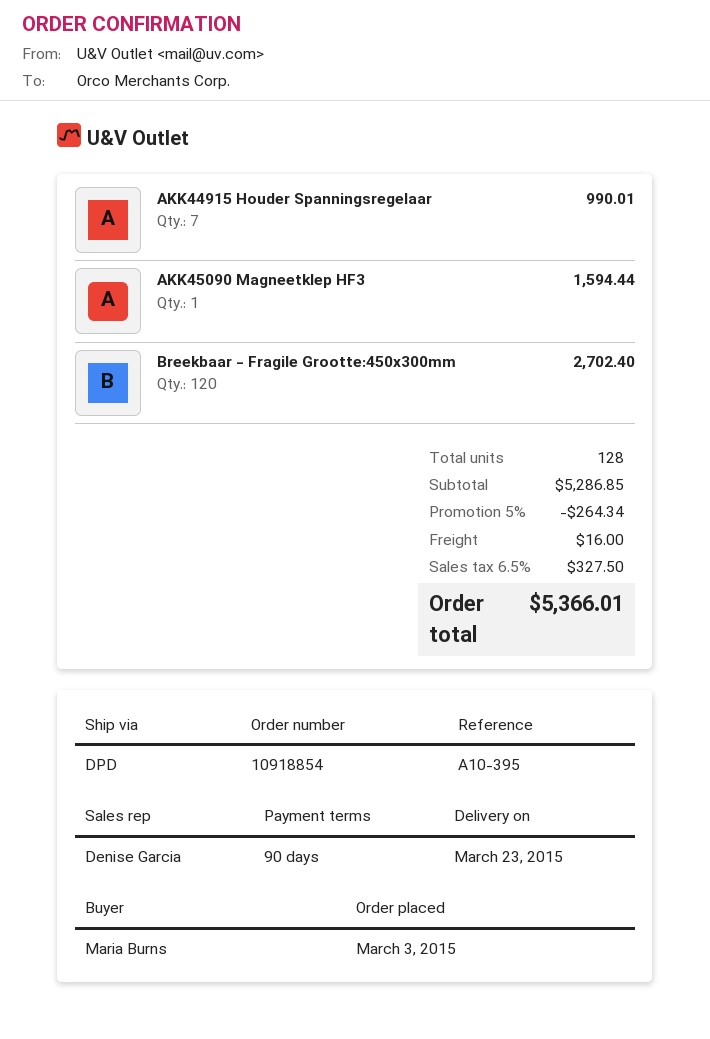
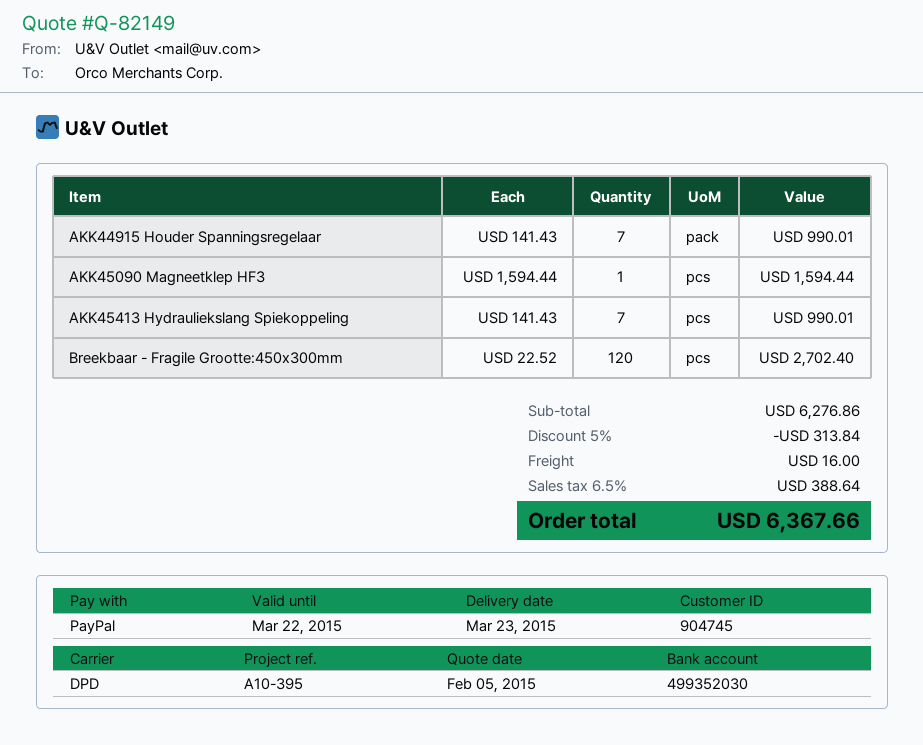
AKK45413 Hydrauliekslang Spiekoppeling: none -> 7 for 990.01
subtotal: 5286.85 -> 6276.86
discount: 5% = 264.34 -> 5% = 313.84
tax: 6.5% = 327.50 -> 6.5% = 388.64
total: 5366.01 -> 6367.66

